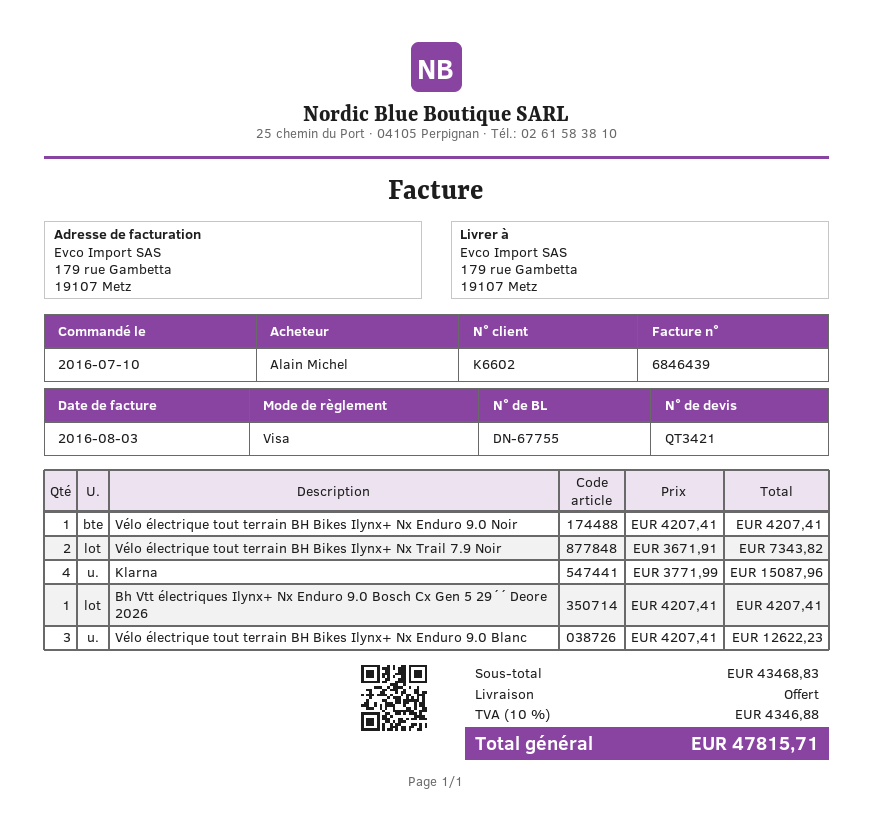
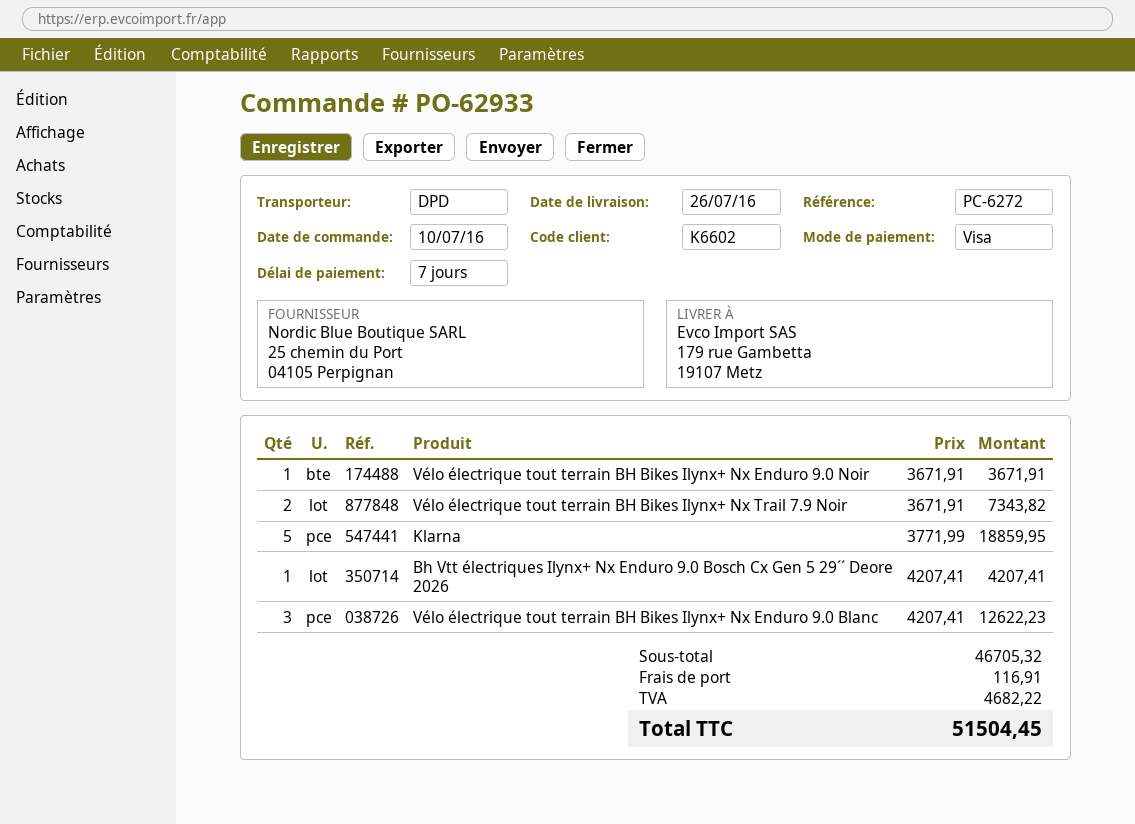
Vélo électrique tout terrain BH Bikes Ilynx+ Nx Enduro 9.0 Noir: 1 x 4207.41 = 4207.41 -> 1 x 3671.91 = 3671.91
Klarna: 4 x 3771.99 = 15087.96 -> 5 x 3771.99 = 18859.95
subtotal: 43468.83 -> 46705.32
shipping: 0.00 -> 116.91
tax: 4346.88 -> 4682.22
total: 47815.71 -> 51504.45

